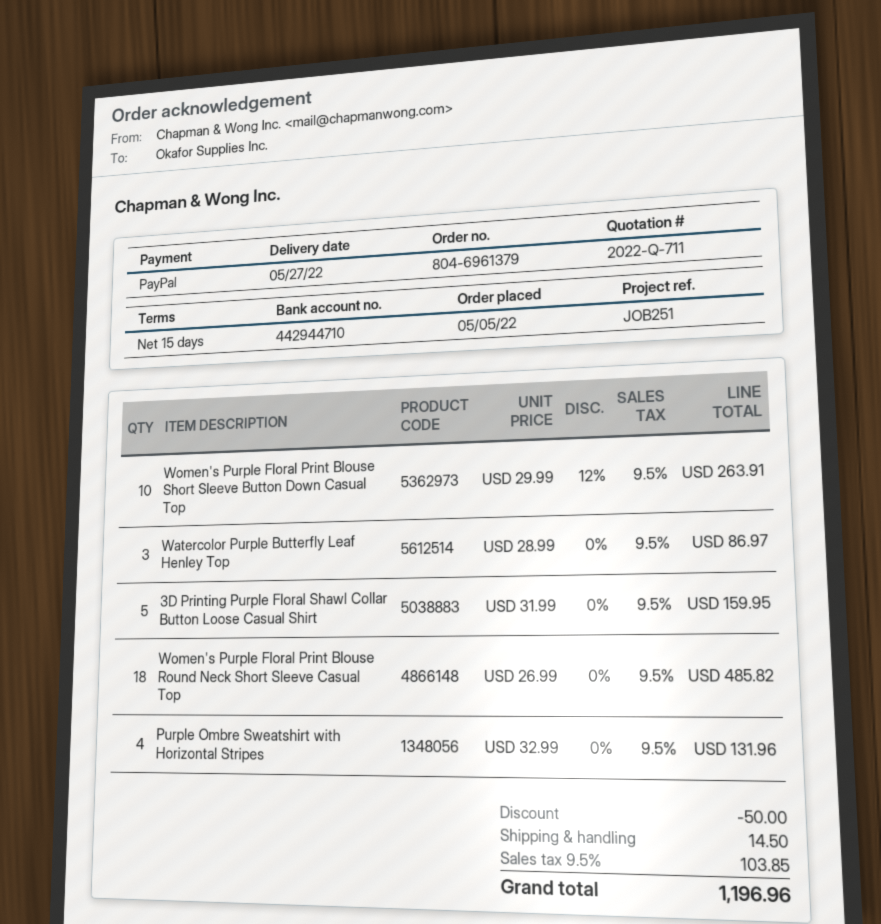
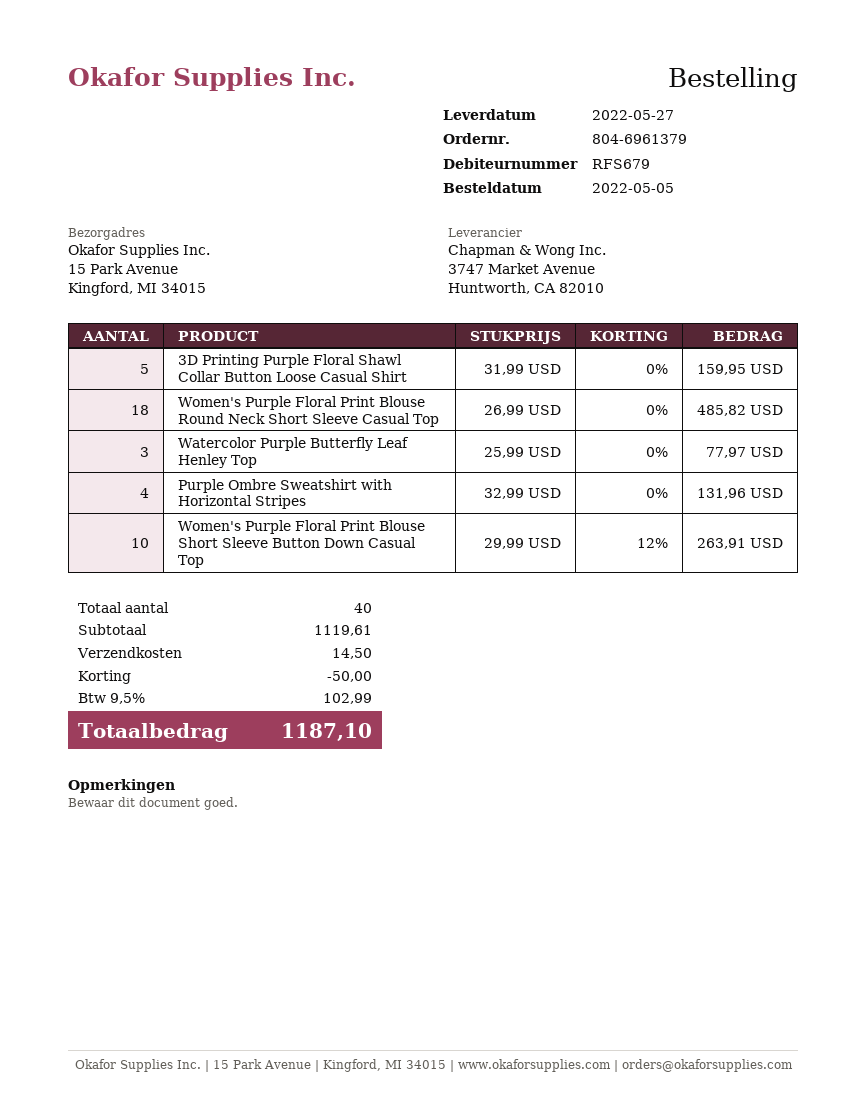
Watercolor Purple Butterfly Leaf Henley Top: 3 x 28.99 = 86.97 -> 3 x 25.99 = 77.97
tax: 9.5% = 103.85 -> 9.5% = 102.99
total: 1196.96 -> 1187.10

